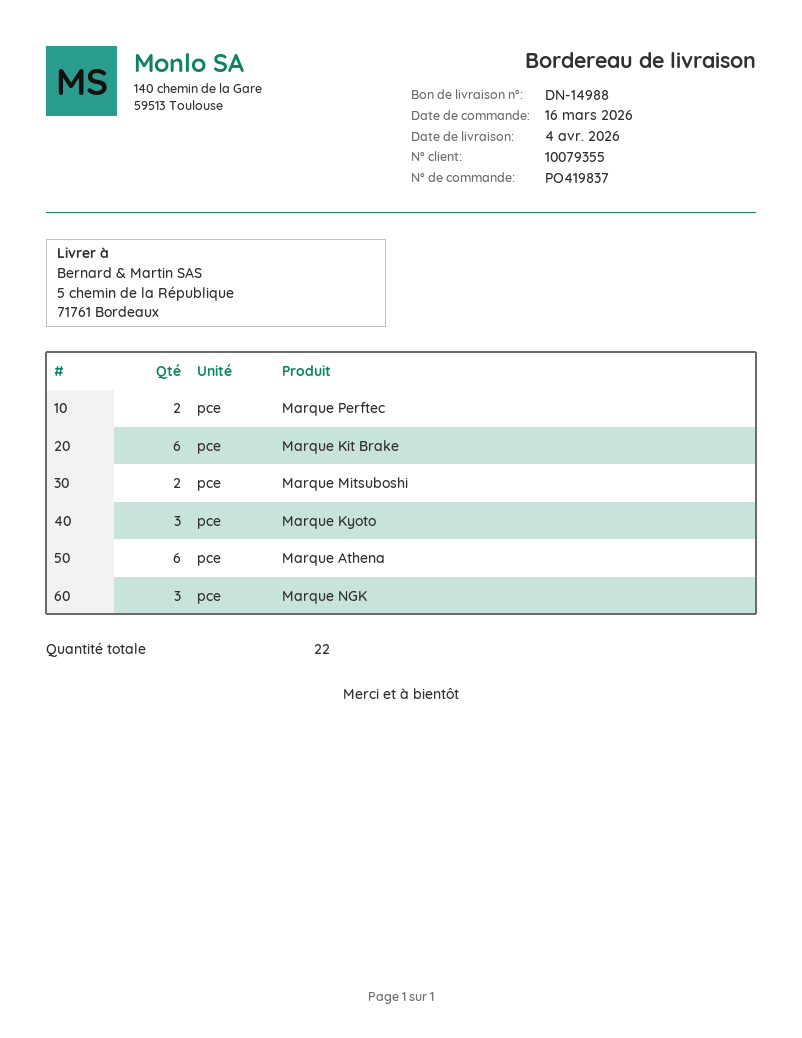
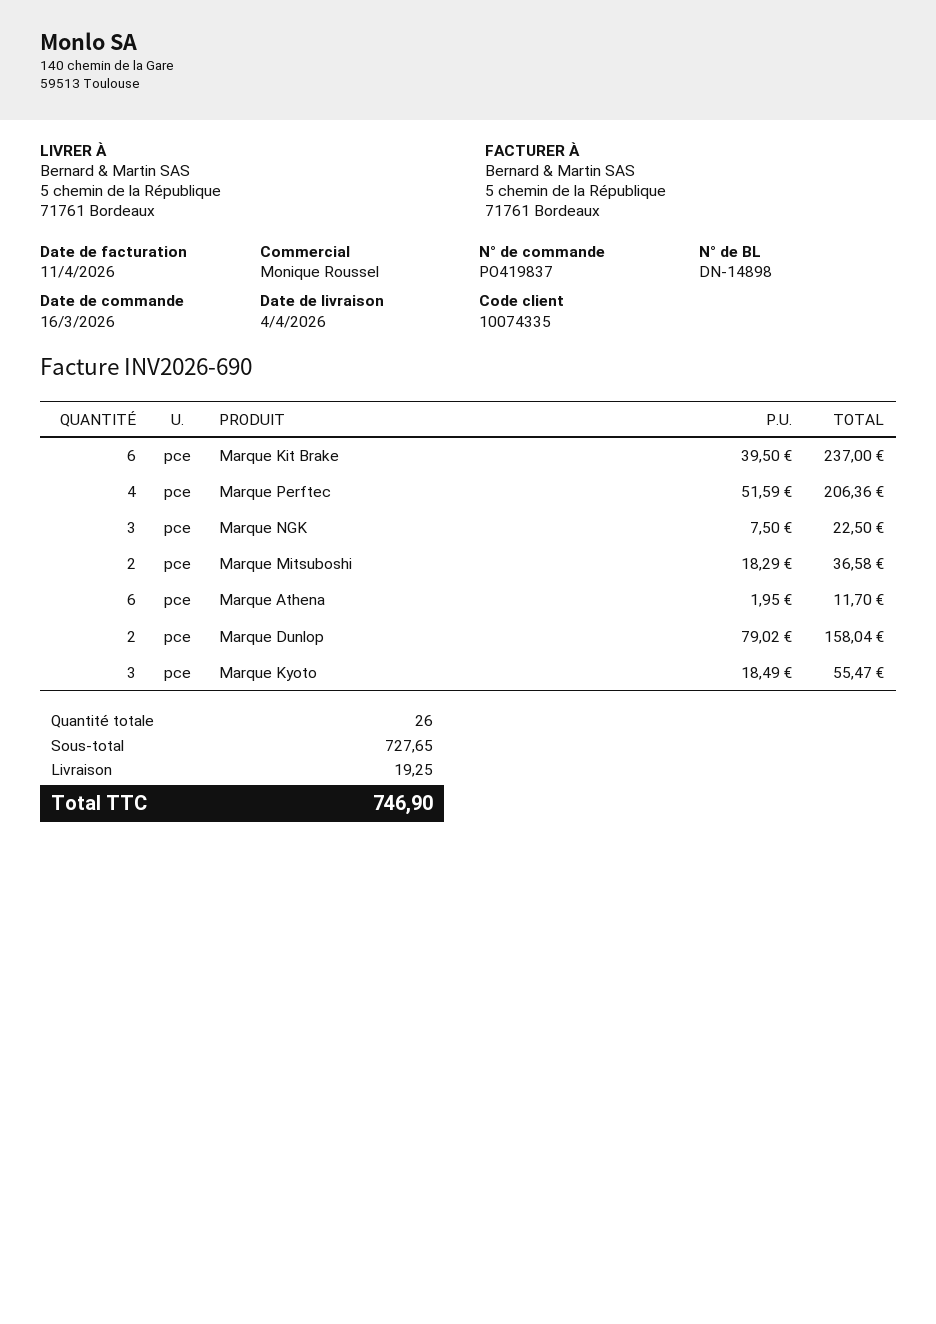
delivery note number: DN-14988 -> DN-14898
customer number: 10079355 -> 10074335
Marque Perftec: 2 -> 4
Marque Dunlop: none -> 2
total quantity: 22 -> 26

